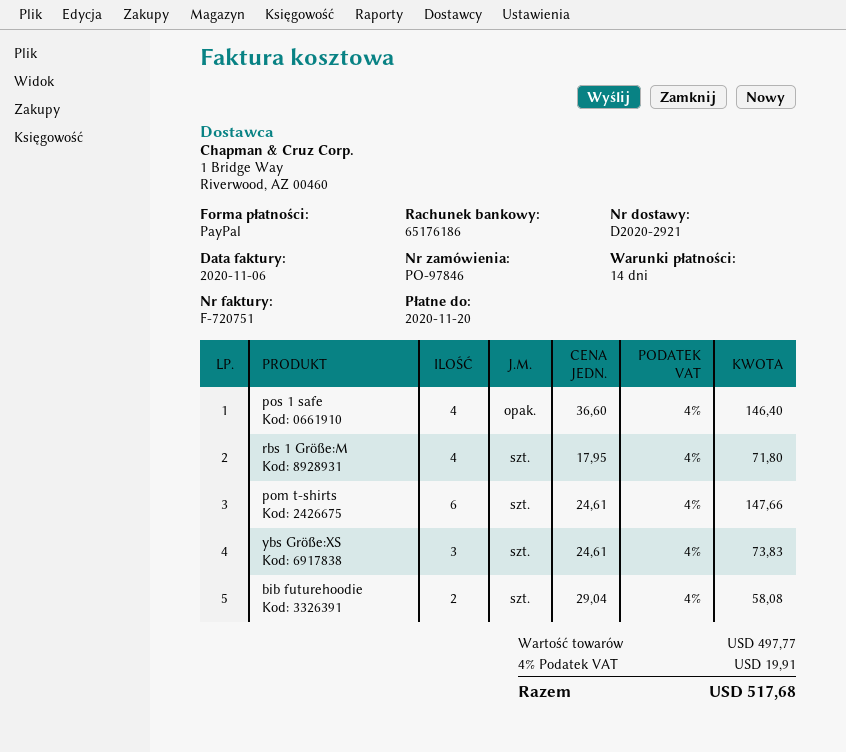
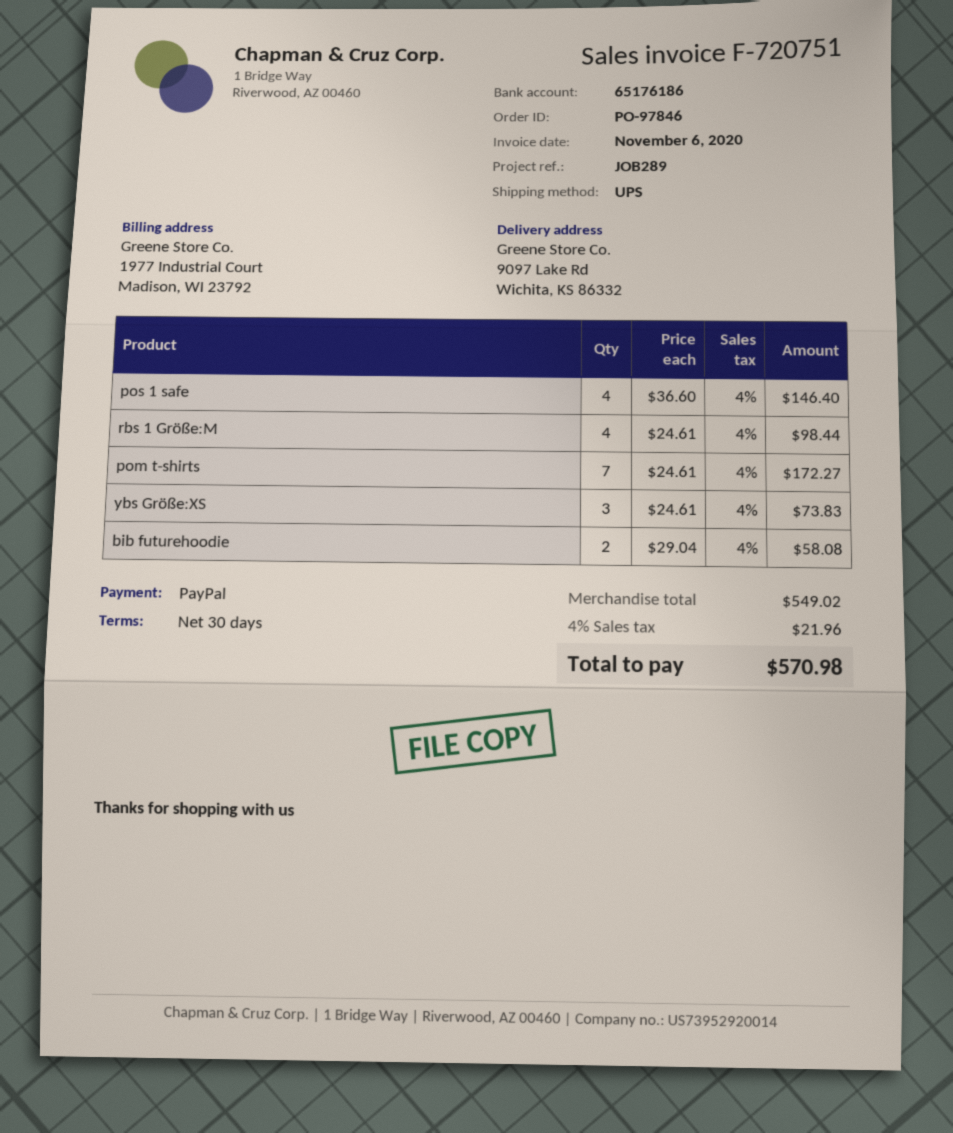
payment terms: 14 days -> 30 days
rbs 1 Größe:M: 4 x 17.95 = 71.80 -> 4 x 24.61 = 98.44
pom t-shirts: 6 x 24.61 = 147.66 -> 7 x 24.61 = 172.27
subtotal: 497.77 -> 549.02
tax: 4% = 19.91 -> 4% = 21.96
total: 517.68 -> 570.98

